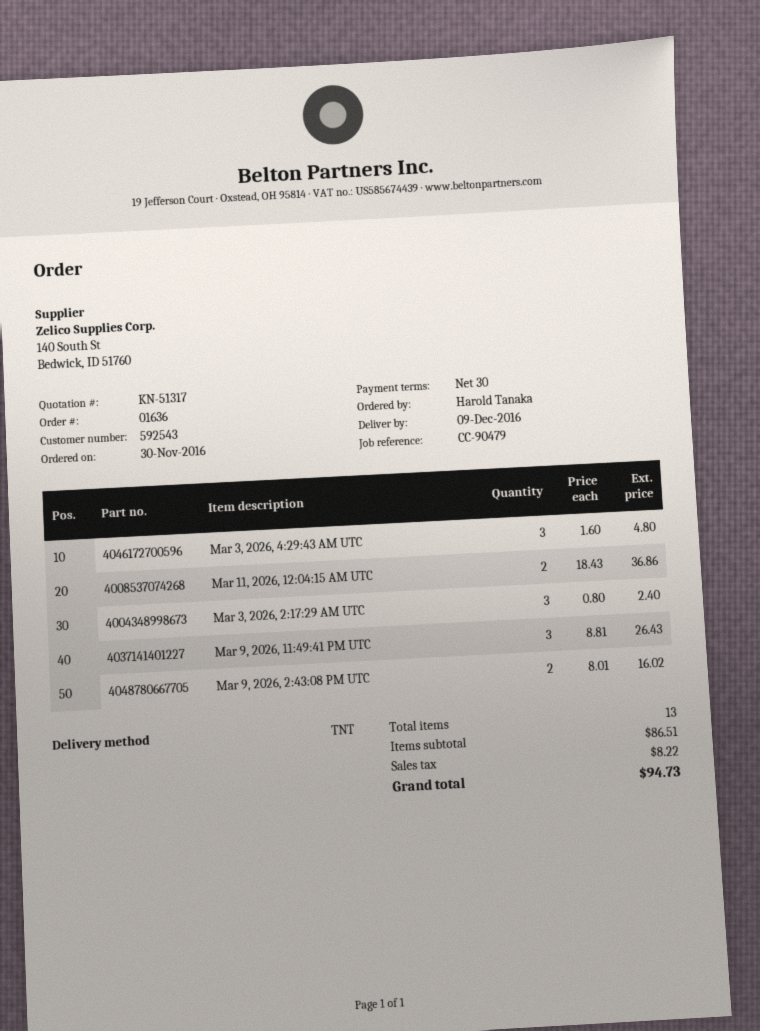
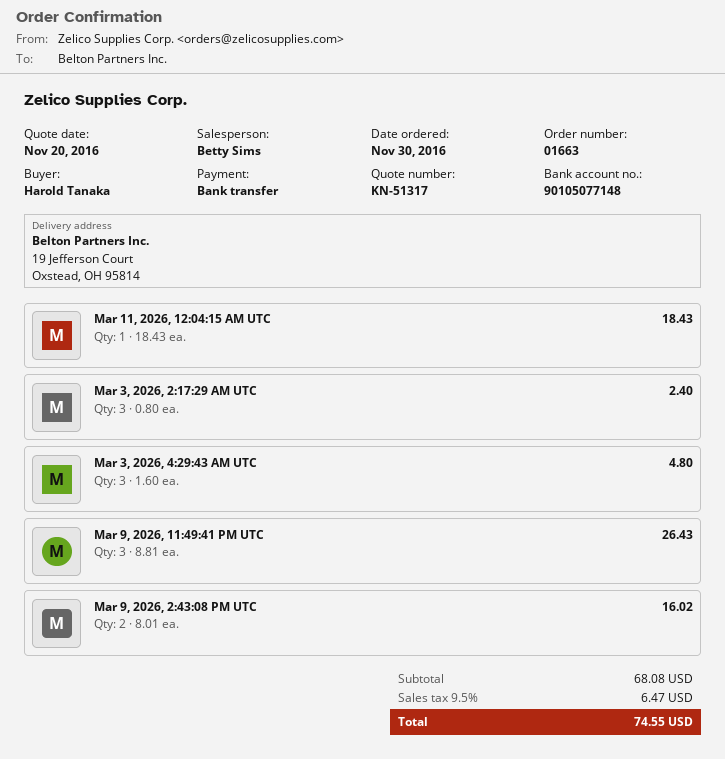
order number: 01636 -> 01663
Mar 11, 2026, 12:04:15 AM UTC: 2 x 18.43 = 36.86 -> 1 x 18.43 = 18.43
subtotal: 86.51 -> 68.08
tax: 8.22 -> 6.47
total: 94.73 -> 74.55

